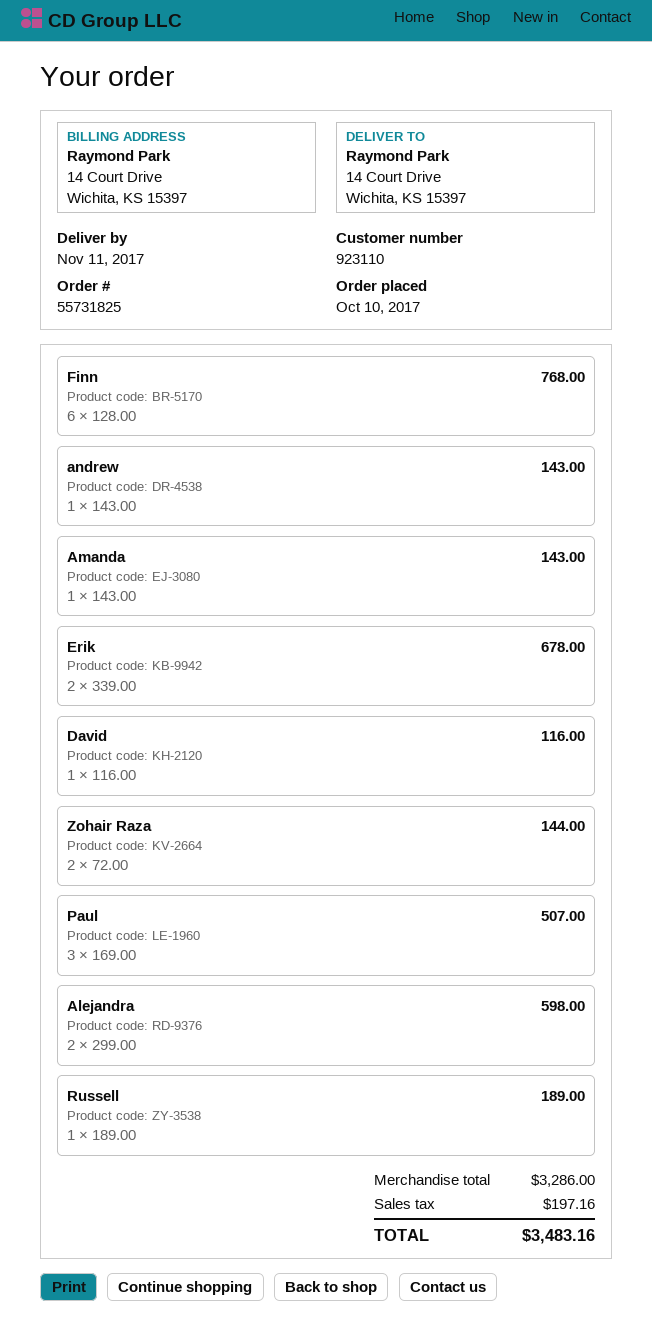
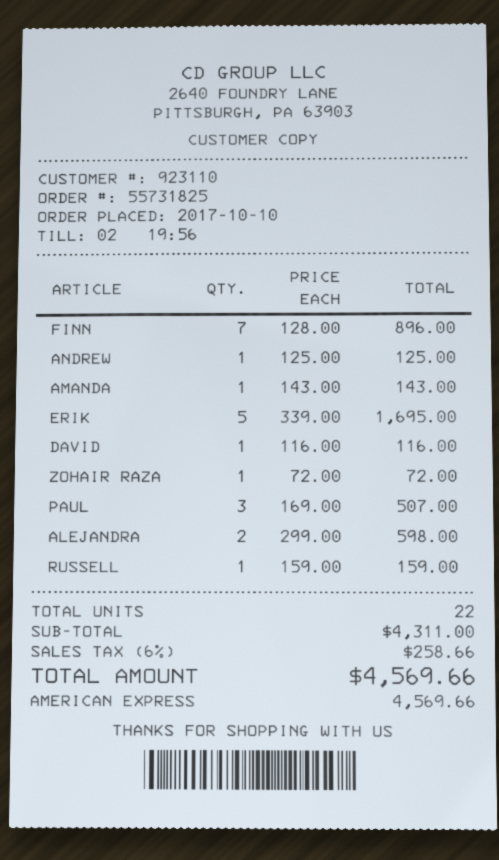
Finn: 6 x 128.00 = 768.00 -> 7 x 128.00 = 896.00
andrew: 1 x 143.00 = 143.00 -> 1 x 125.00 = 125.00
Erik: 2 x 339.00 = 678.00 -> 5 x 339.00 = 1695.00
Zohair Raza: 2 x 72.00 = 144.00 -> 1 x 72.00 = 72.00
Russell: 1 x 189.00 = 189.00 -> 1 x 159.00 = 159.00
subtotal: 3286.00 -> 4311.00
tax: 197.16 -> 258.66
total: 3483.16 -> 4569.66

